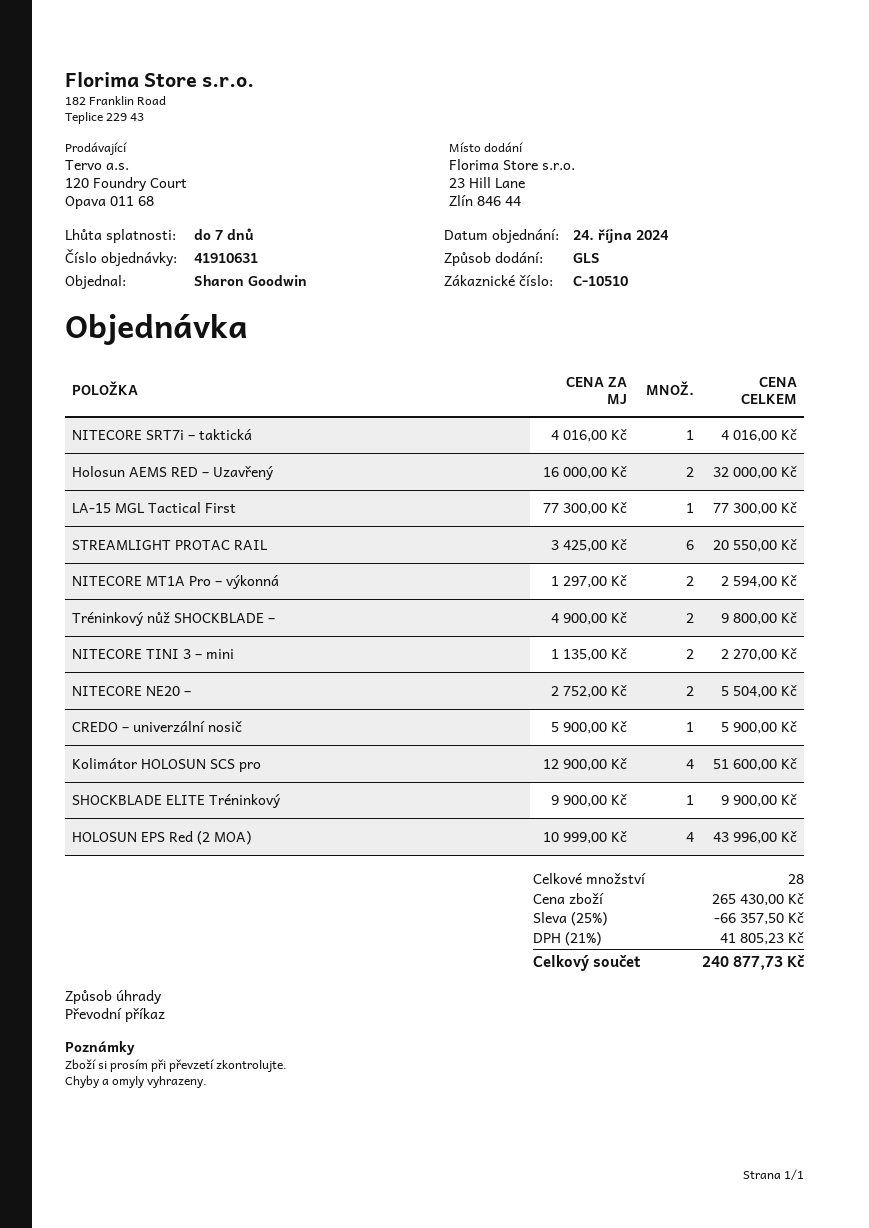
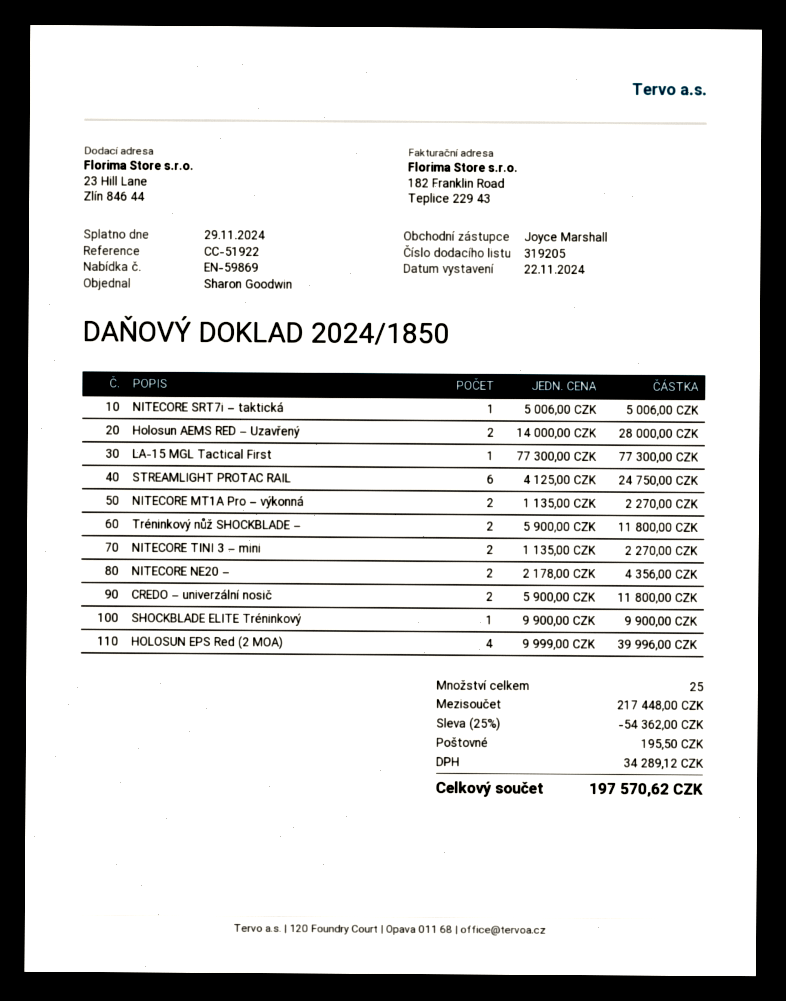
NITECORE SRT7i – taktická: 1 x 4016.00 = 4016.00 -> 1 x 5006.00 = 5006.00
Holosun AEMS RED – Uzavřený: 2 x 16000.00 = 32000.00 -> 2 x 14000.00 = 28000.00
STREAMLIGHT PROTAC RAIL: 6 x 3425.00 = 20550.00 -> 6 x 4125.00 = 24750.00
NITECORE MT1A Pro – výkonná: 2 x 1297.00 = 2594.00 -> 2 x 1135.00 = 2270.00
Tréninkový nůž SHOCKBLADE –: 2 x 4900.00 = 9800.00 -> 2 x 5900.00 = 11800.00
NITECORE NE20 –: 2 x 2752.00 = 5504.00 -> 2 x 2178.00 = 4356.00
CREDO – univerzální nosič: 1 x 5900.00 = 5900.00 -> 2 x 5900.00 = 11800.00
Kolimátor HOLOSUN SCS pro: 4 x 12900.00 = 51600.00 -> none
HOLOSUN EPS Red (2 MOA): 4 x 10999.00 = 43996.00 -> 4 x 9999.00 = 39996.00
total quantity: 28 -> 25
subtotal: 265430.00 -> 217448.00
discount: 25% = 66357.50 -> 25% = 54362.00
shipping: none -> 195.50
tax: 41805.23 -> 34289.12
total: 240877.73 -> 197570.62

